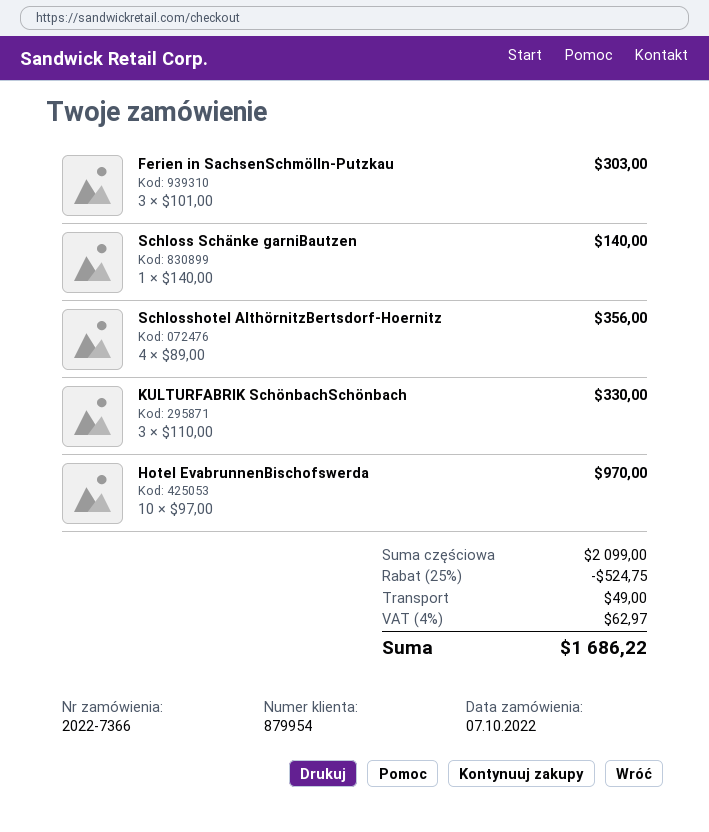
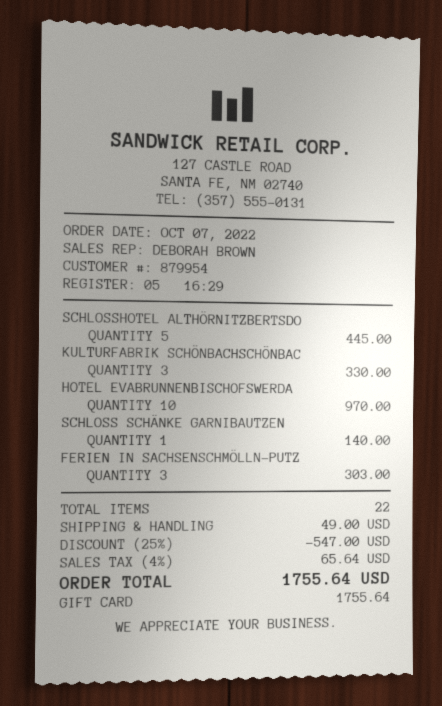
Schlosshotel AlthörnitzBertsdorf-Hoernitz: 4 for 356.00 -> 5 for 445.00
discount: 25% = 524.75 -> 25% = 547.00
tax: 4% = 62.97 -> 4% = 65.64
total: 1686.22 -> 1755.64

